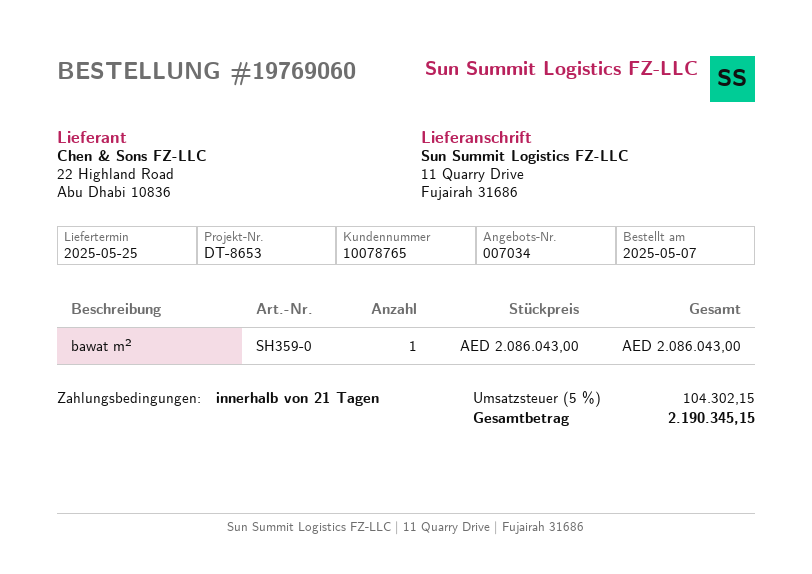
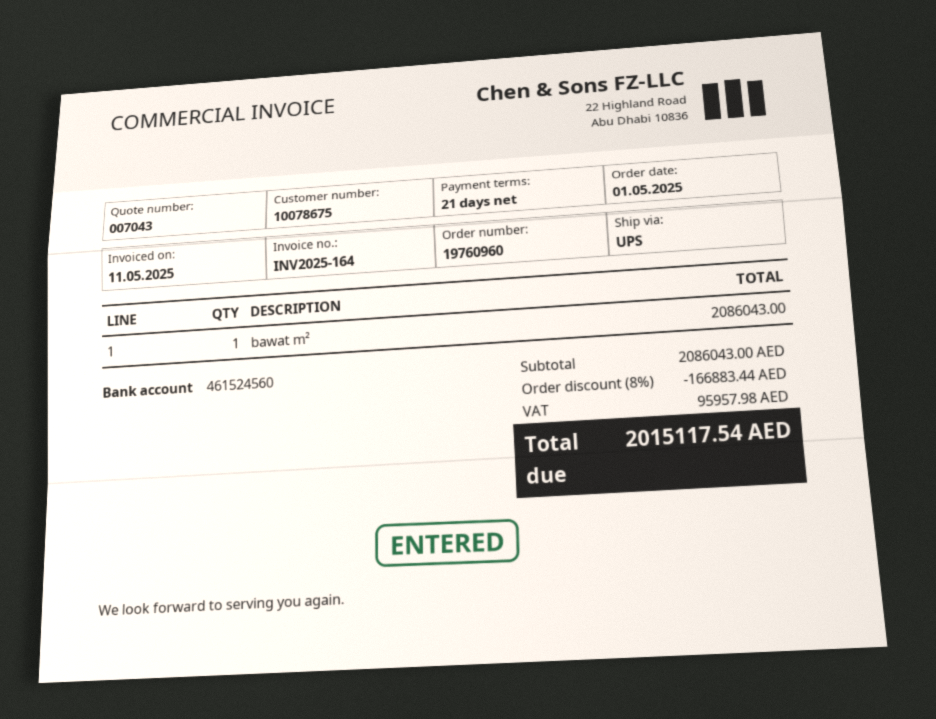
quote number: 007034 -> 007043
order number: 19769060 -> 19760960
order date: 2025-05-07 -> 2025-05-01
customer number: 10078765 -> 10078675
discount: none -> 8% = 166883.44
tax: 104302.15 -> 95957.98
total: 2190345.15 -> 2015117.54

